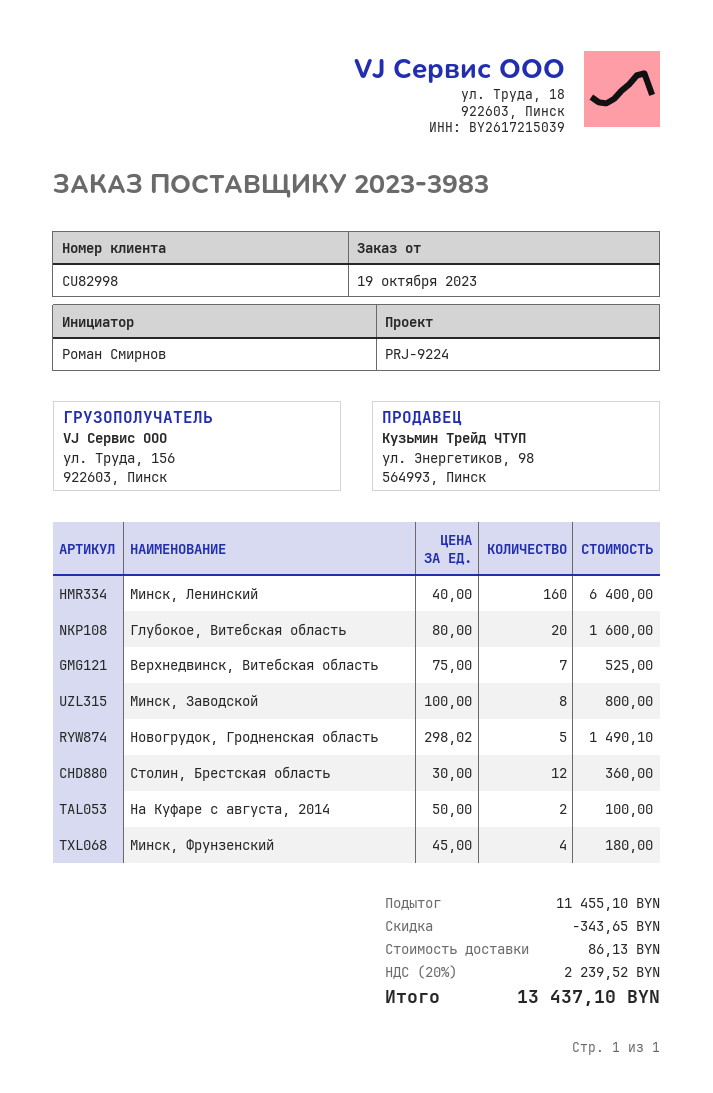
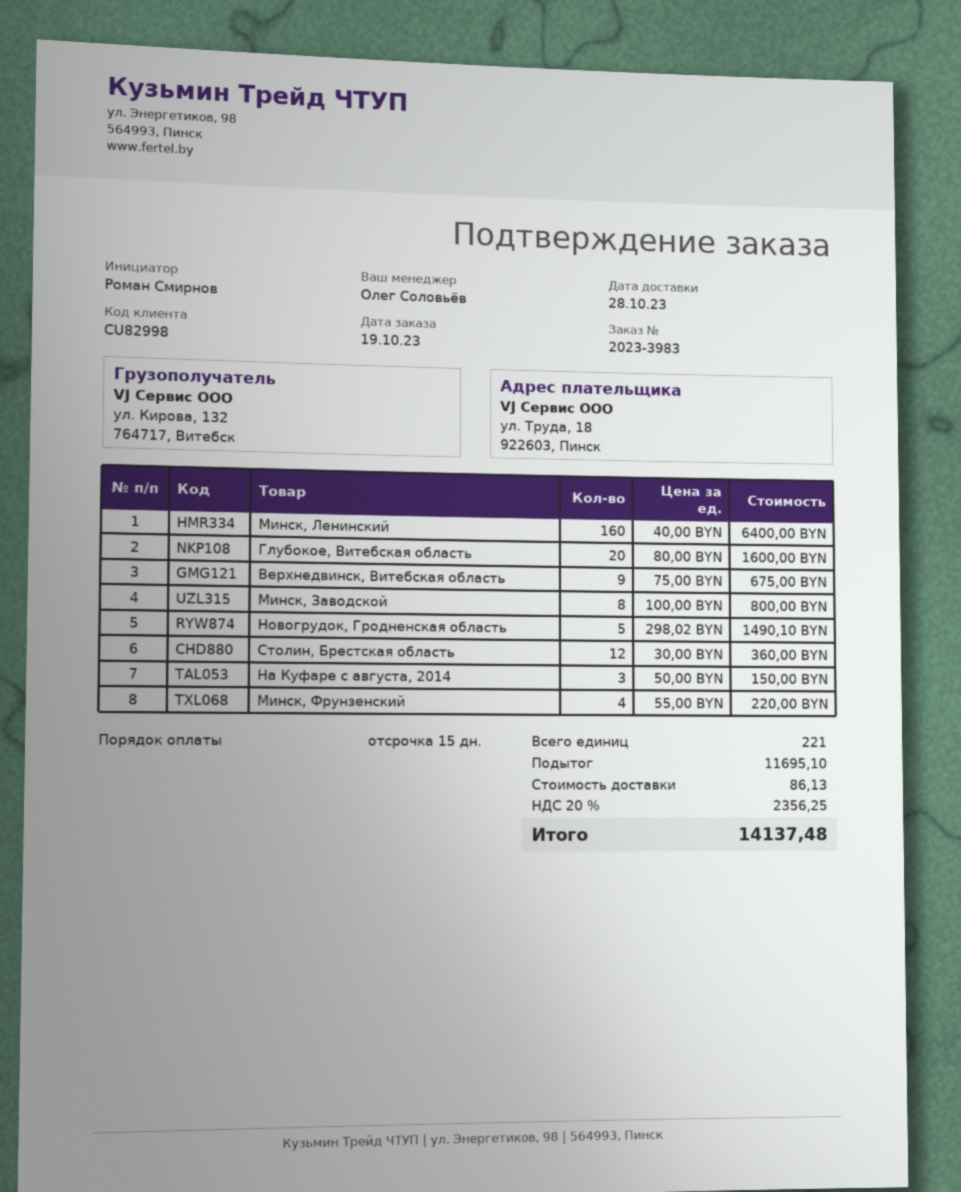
ship to: ул. Труда, 156, 922603, Пинск -> ул. Кирова, 132, 764717, Витебск
Верхнедвинск, Витебская область: 7 x 75.00 = 525.00 -> 9 x 75.00 = 675.00
На Куфаре с августа, 2014: 2 x 50.00 = 100.00 -> 3 x 50.00 = 150.00
Минск, Фрунзенский: 4 x 45.00 = 180.00 -> 4 x 55.00 = 220.00
subtotal: 11455.10 -> 11695.10
discount: 343.65 -> none
tax: 20% = 2239.52 -> 20% = 2356.25
total: 13437.10 -> 14137.48

